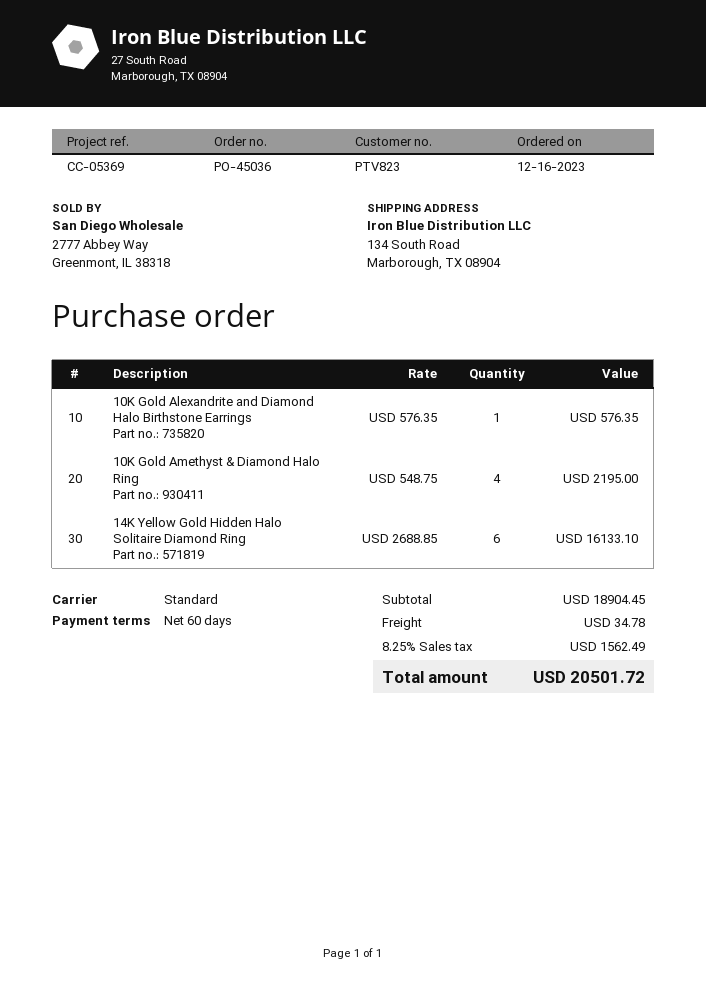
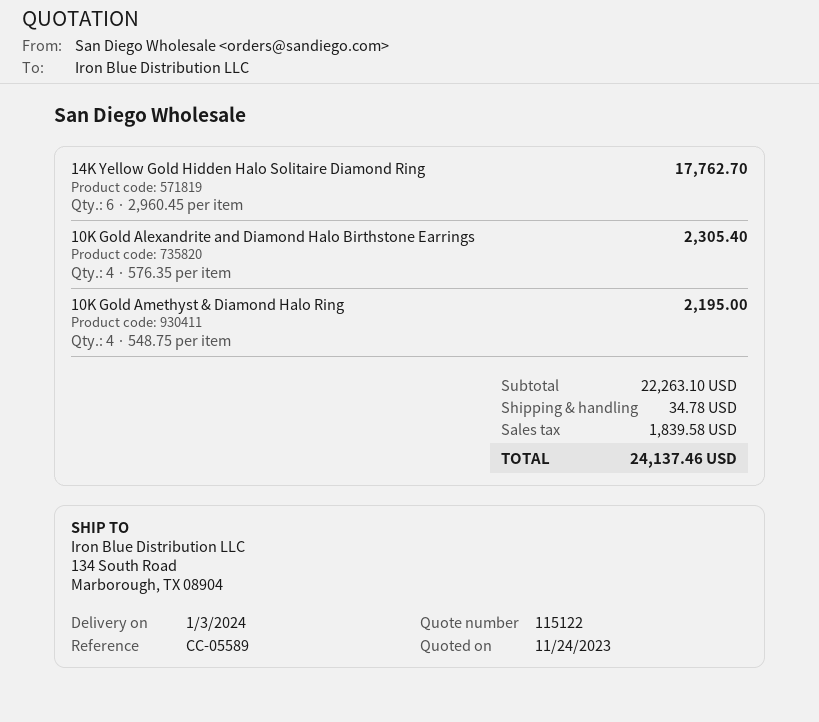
reference: CC-05369 -> CC-05589
10K Gold Alexandrite and Diamond Halo Birthstone Earrings: 1 x 576.35 = 576.35 -> 4 x 576.35 = 2305.40
14K Yellow Gold Hidden Halo Solitaire Diamond Ring: 6 x 2688.85 = 16133.10 -> 6 x 2960.45 = 17762.70
subtotal: 18904.45 -> 22263.10
tax: 1562.49 -> 1839.58
total: 20501.72 -> 24137.46

